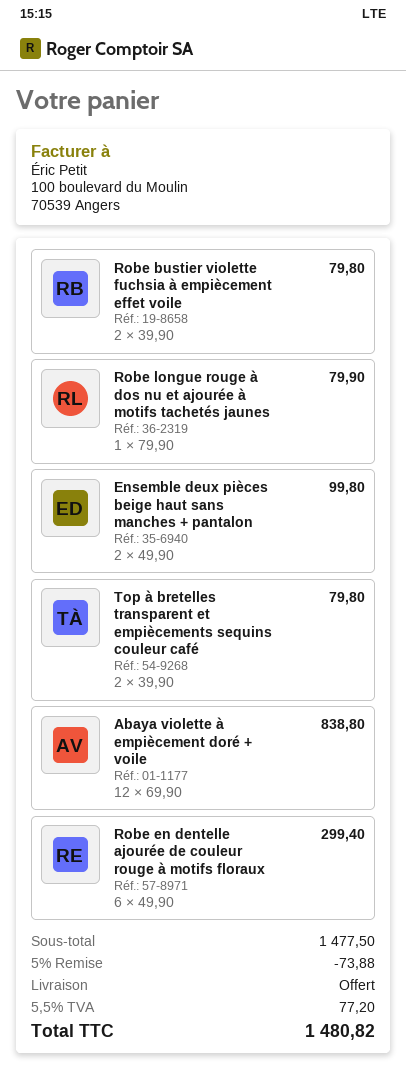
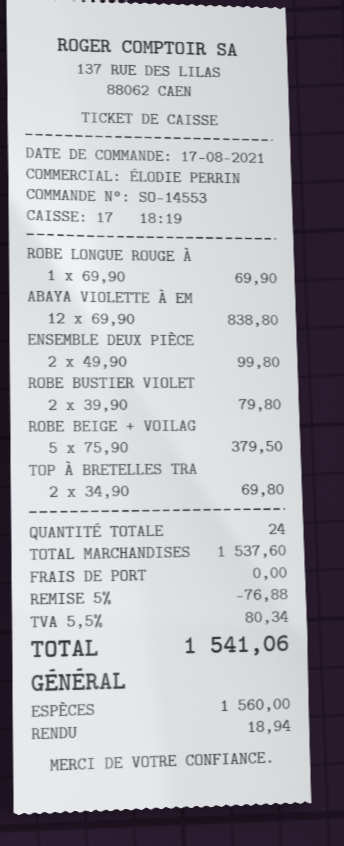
Robe longue rouge à dos nu et ajourée à motifs tachetés jaunes: 1 x 79.90 = 79.90 -> 1 x 69.90 = 69.90
Top à bretelles transparent et empiècements sequins couleur café: 2 x 39.90 = 79.80 -> 2 x 34.90 = 69.80
Robe en dentelle ajourée de couleur rouge à motifs floraux: 6 x 49.90 = 299.40 -> none
ROBE BEIGE + VOILAG: none -> 5 x 75.90 = 379.50
subtotal: 1477.50 -> 1537.60
discount: 5% = 73.88 -> 5% = 76.88
tax: 5.5% = 77.20 -> 5.5% = 80.34
total: 1480.82 -> 1541.06

